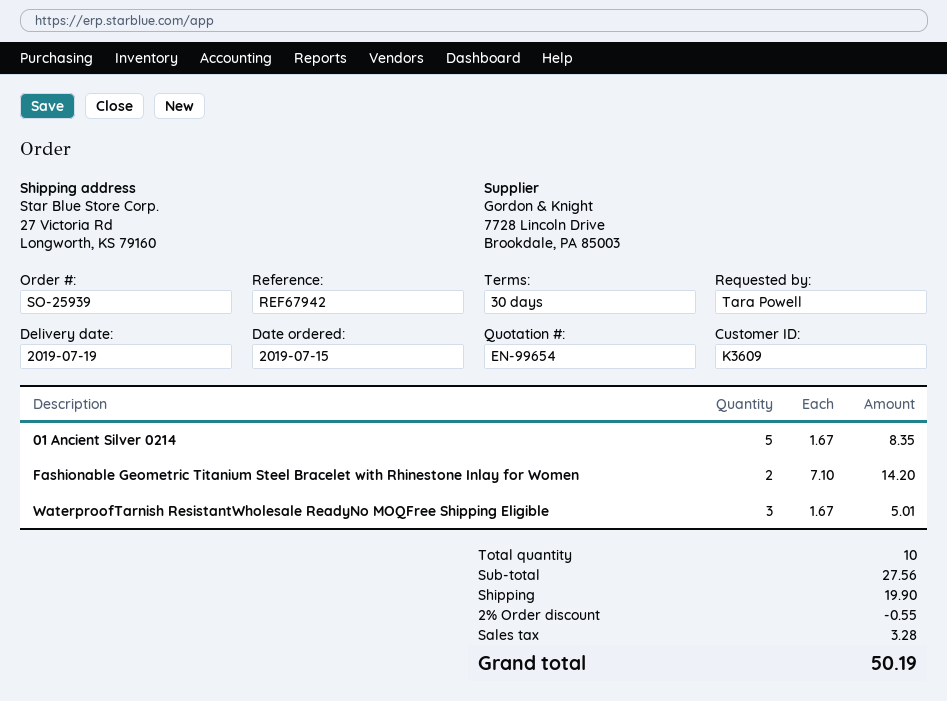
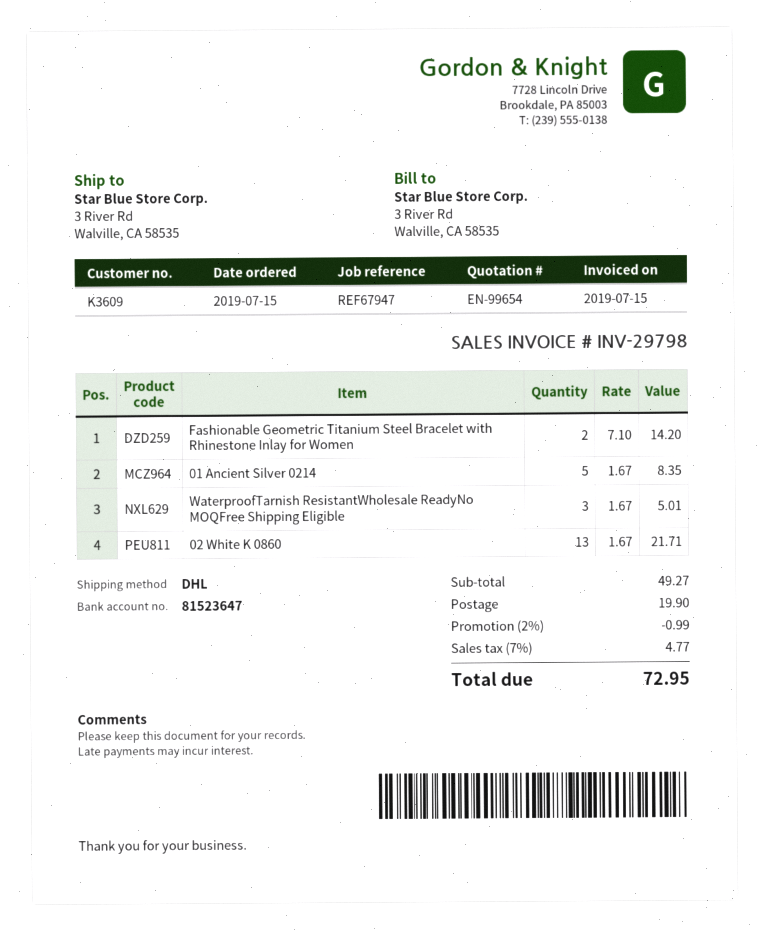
reference: REF67942 -> REF67947
ship to: 27 Victoria Rd, Longworth, KS 79160 -> 3 River Rd, Walville, CA 58535
02 White K 0860: none -> 13 x 1.67 = 21.71
subtotal: 27.56 -> 49.27
discount: 2% = 0.55 -> 2% = 0.99
tax: 3.28 -> 4.77
total: 50.19 -> 72.95

